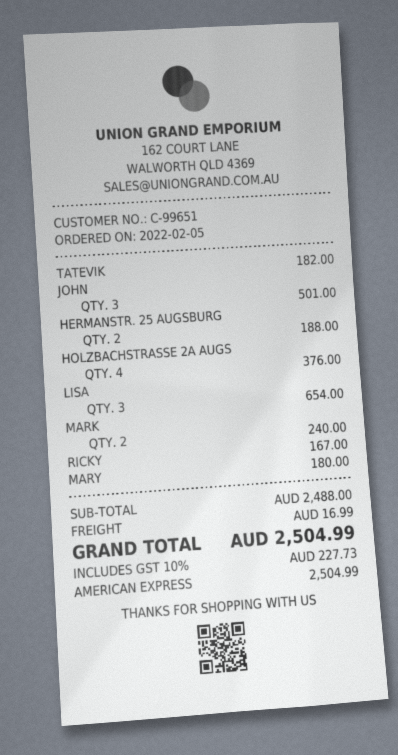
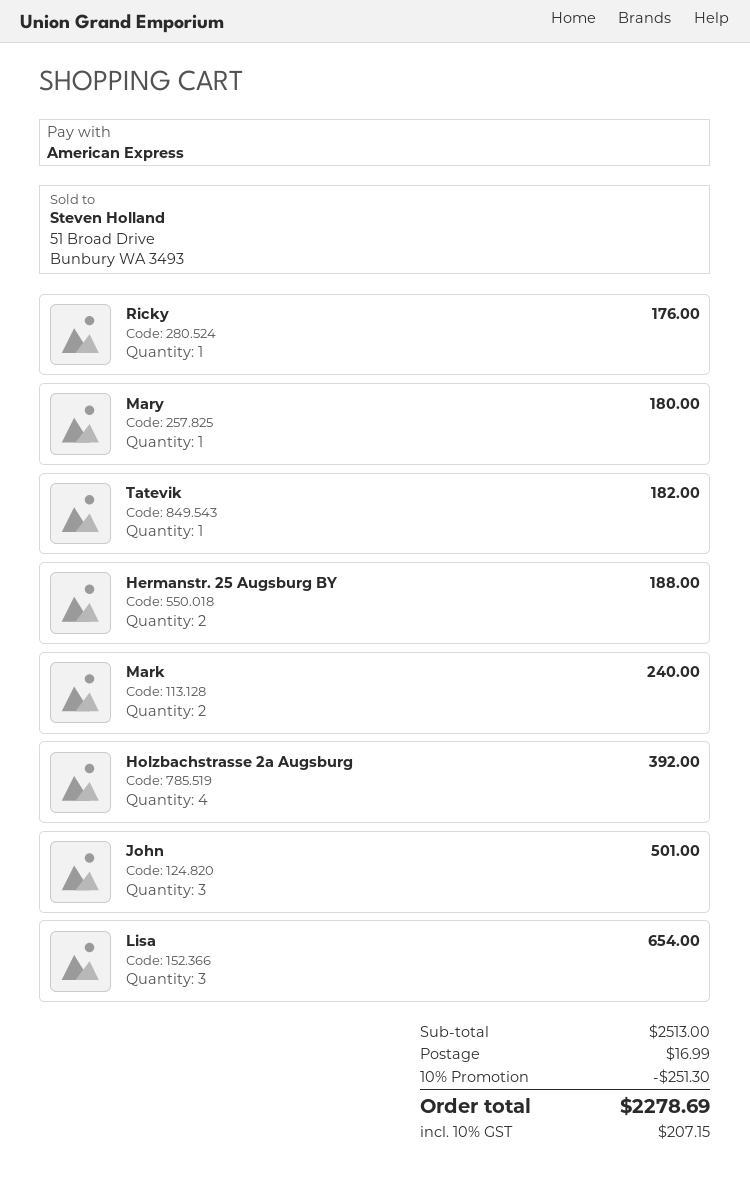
HOLZBACHSTRASSE 2A AUGS: 4 for 376.00 -> 4 for 392.00
RICKY: 1 for 167.00 -> 1 for 176.00
subtotal: 2488.00 -> 2513.00
discount: none -> 10% = 251.30
tax: 10% = 227.73 -> 10% = 207.15
total: 2504.99 -> 2278.69

